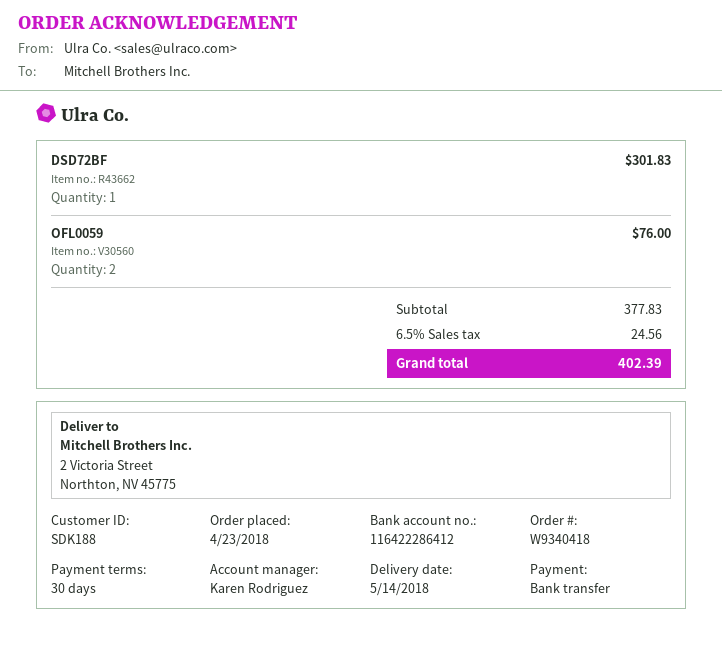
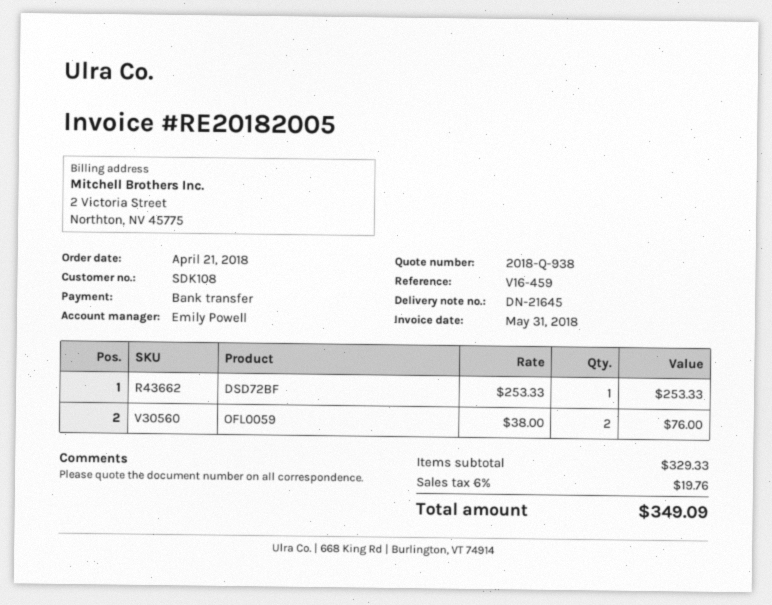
order date: 2018-04-23 -> 2018-04-21
customer number: SDK188 -> SDK108
sales rep: Karen Rodriguez -> Emily Powell
DSD72BF: 1 for 301.83 -> 1 for 253.33
subtotal: 377.83 -> 329.33
tax: 6.5% = 24.56 -> 6% = 19.76
total: 402.39 -> 349.09

